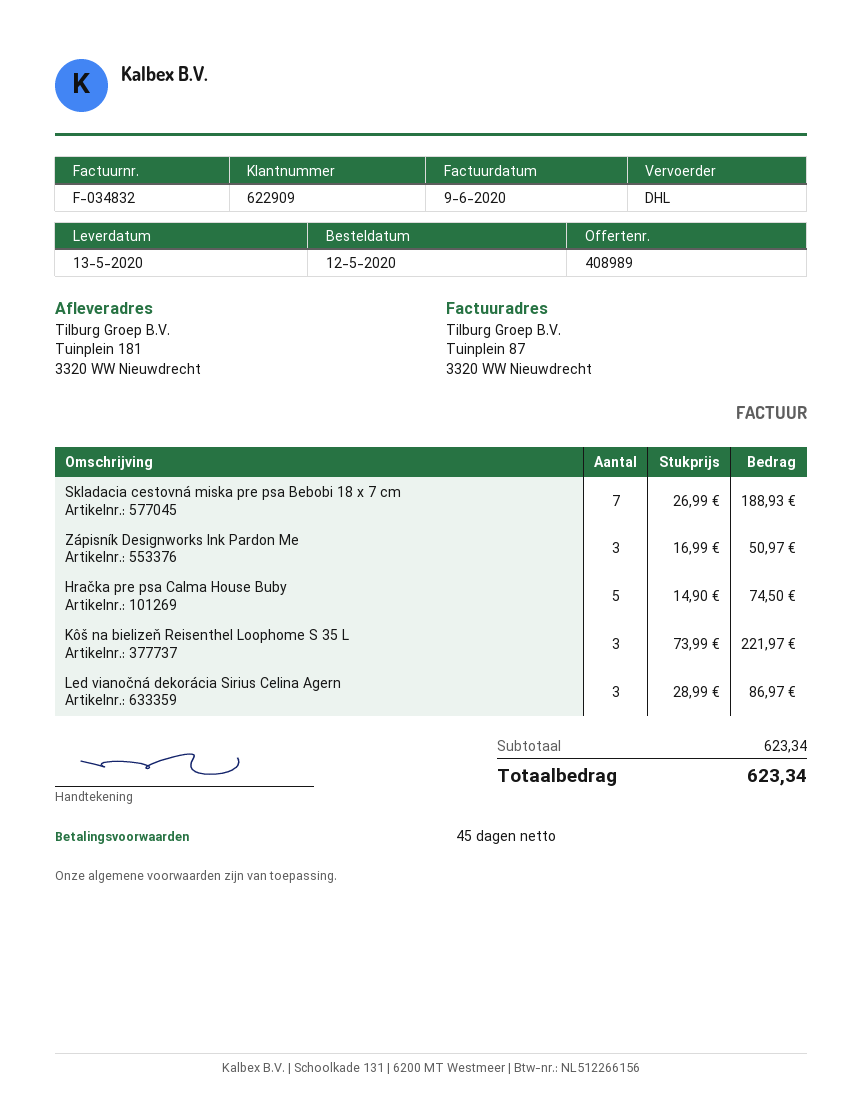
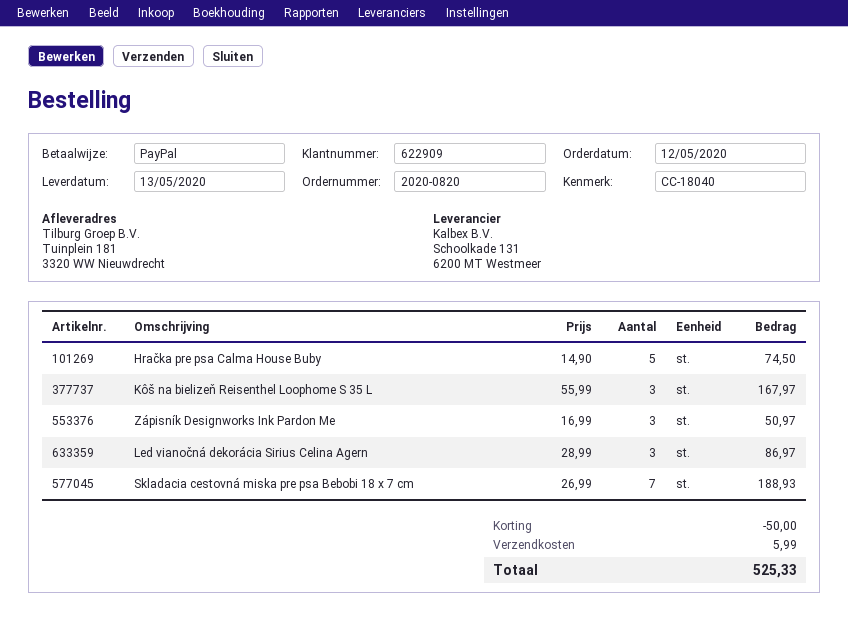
Kôš na bielizeň Reisenthel Loophome S 35 L: 3 x 73.99 = 221.97 -> 3 x 55.99 = 167.97
discount: none -> 50.00
shipping: none -> 5.99
total: 623.34 -> 525.33

